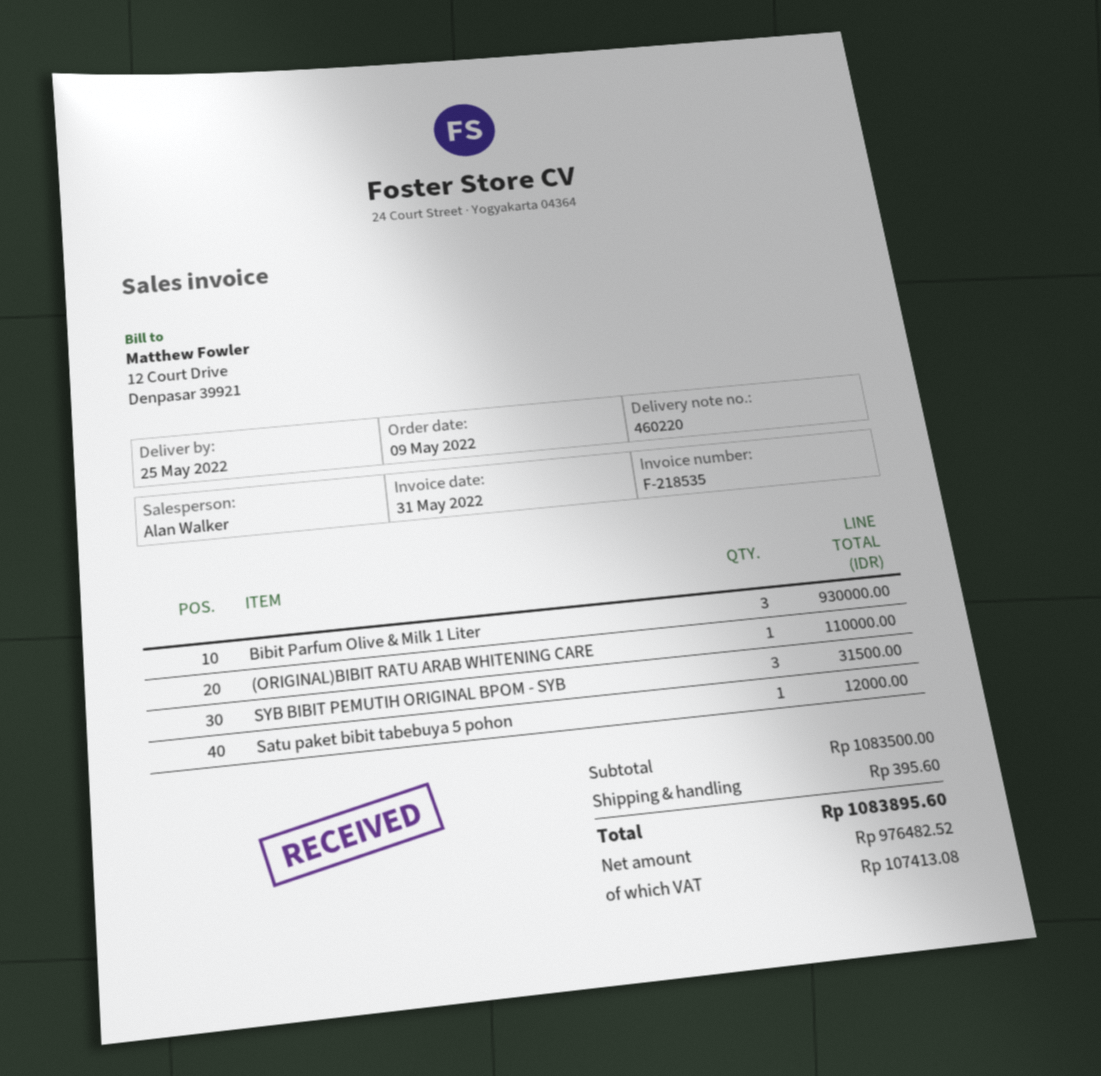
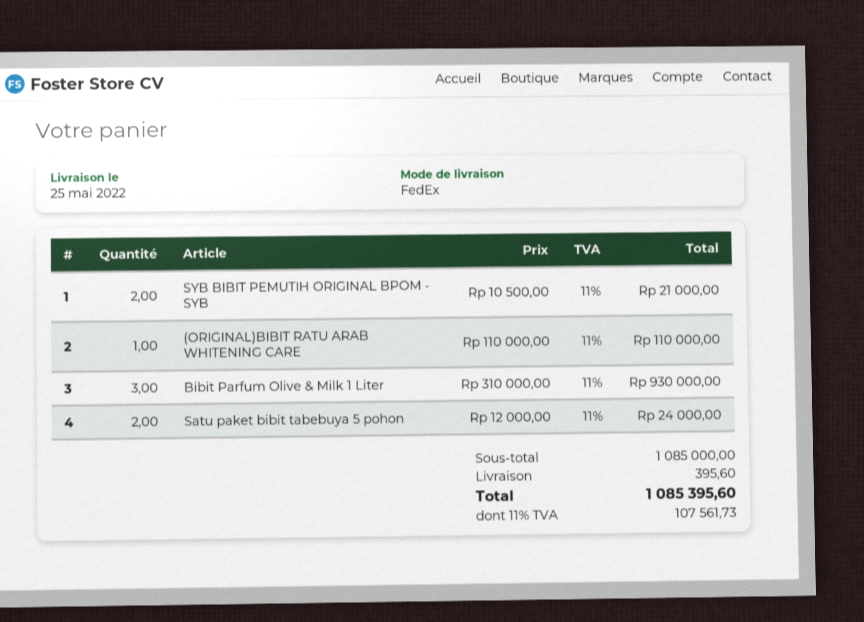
SYB BIBIT PEMUTIH ORIGINAL BPOM - SYB: 3 for 31500.00 -> 2 for 21000.00
Satu paket bibit tabebuya 5 pohon: 1 for 12000.00 -> 2 for 24000.00
subtotal: 1083500.00 -> 1085000.00
tax: 107413.08 -> 107561.73
total: 1083895.60 -> 1085395.60

